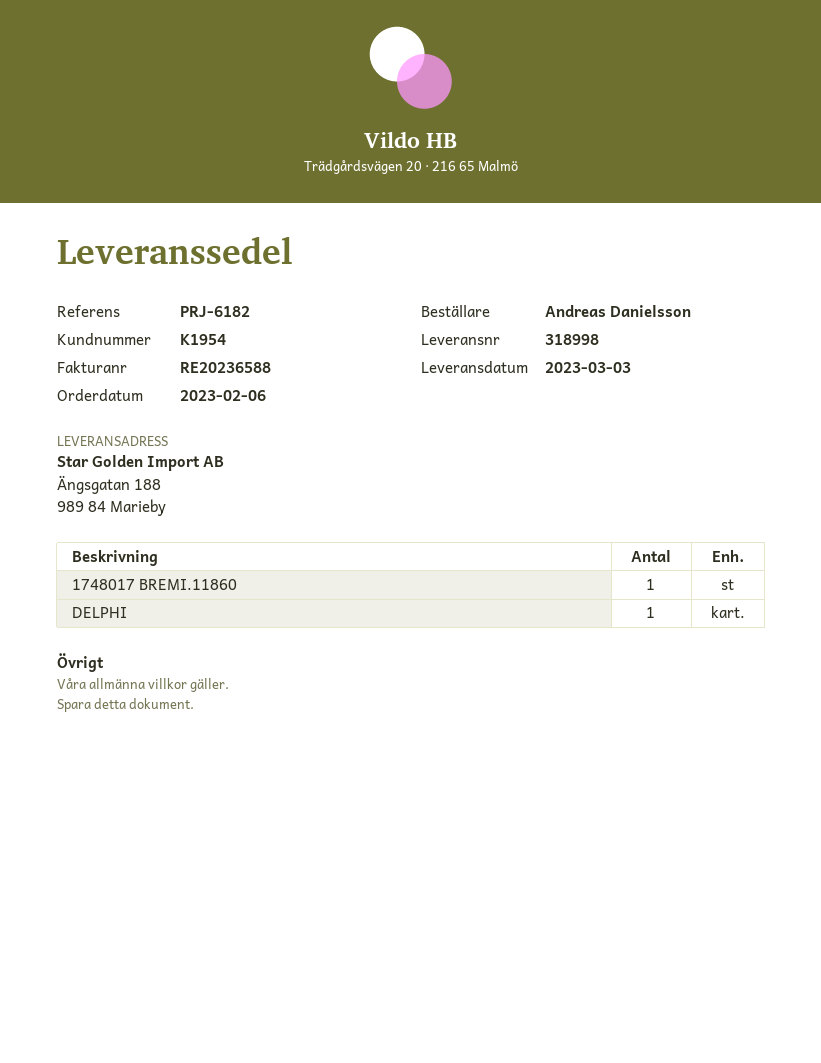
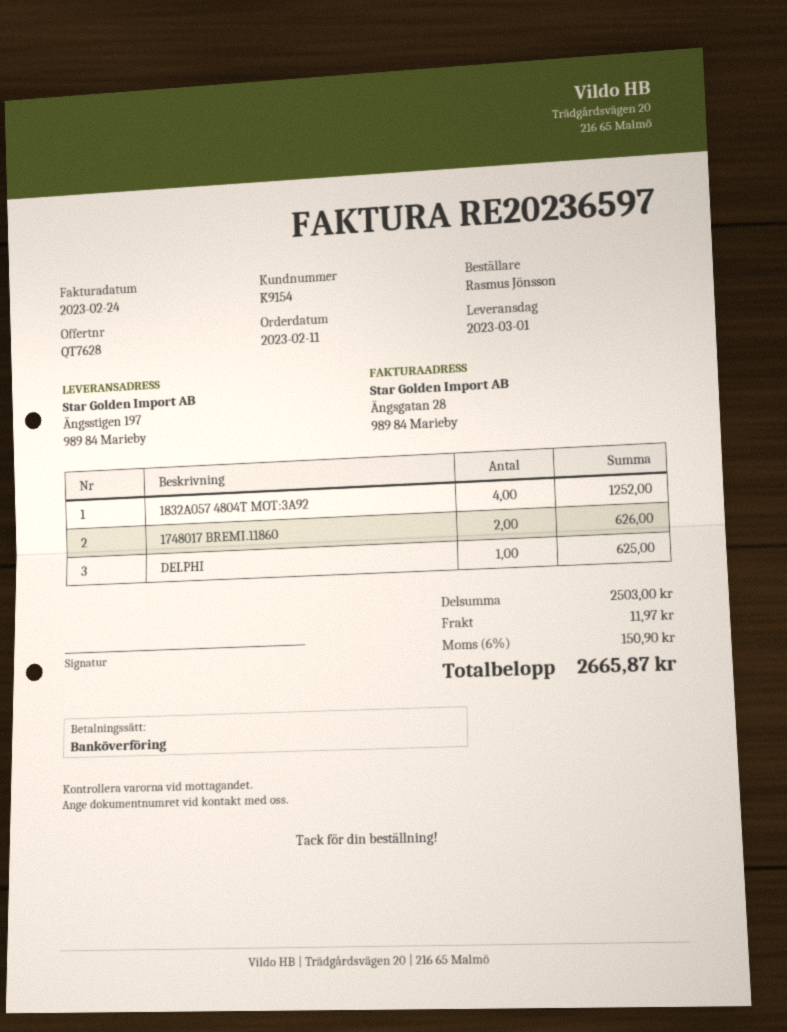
order date: 2023-02-06 -> 2023-02-11
delivery date: 2023-03-03 -> 2023-03-01
invoice number: RE20236588 -> RE20236597
customer number: K1954 -> K9154
ordered by: Andreas Danielsson -> Rasmus Jönsson
ship to: Ängsgatan 188, 989 84 Marieby -> Ängsstigen 197, 989 84 Marieby
1748017 BREMI.11860: 1 -> 2
1832A057 4804T MOT:3A92: none -> 4

